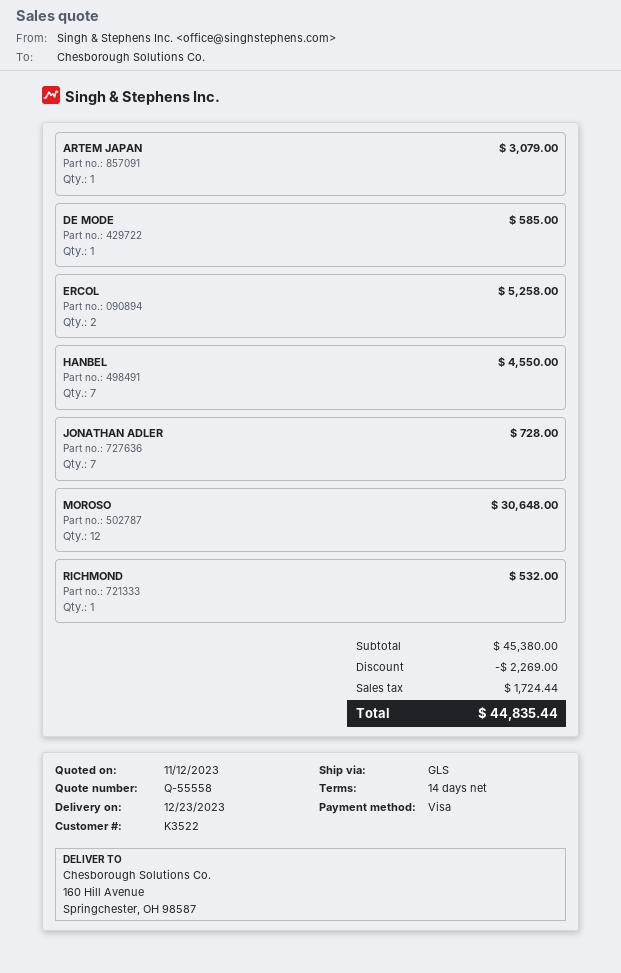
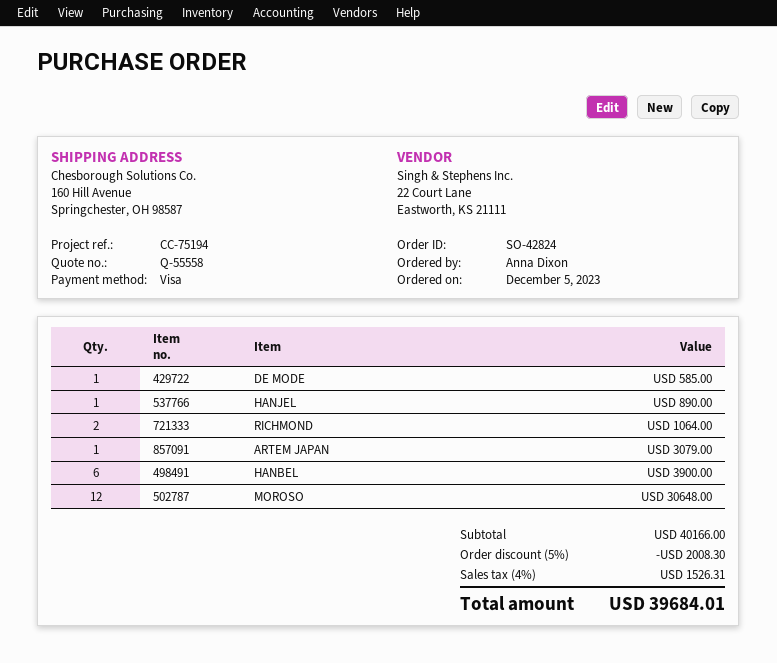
ERCOL: 2 for 5258.00 -> none
HANBEL: 7 for 4550.00 -> 6 for 3900.00
JONATHAN ADLER: 7 for 728.00 -> none
RICHMOND: 1 for 532.00 -> 2 for 1064.00
HANJEL: none -> 1 for 890.00
subtotal: 45380.00 -> 40166.00
discount: 2269.00 -> 2008.30
tax: 1724.44 -> 1526.31
total: 44835.44 -> 39684.01

